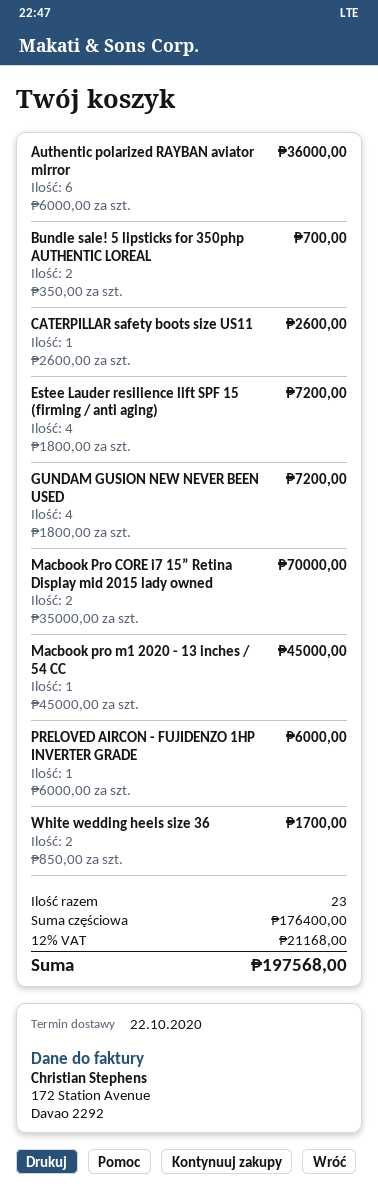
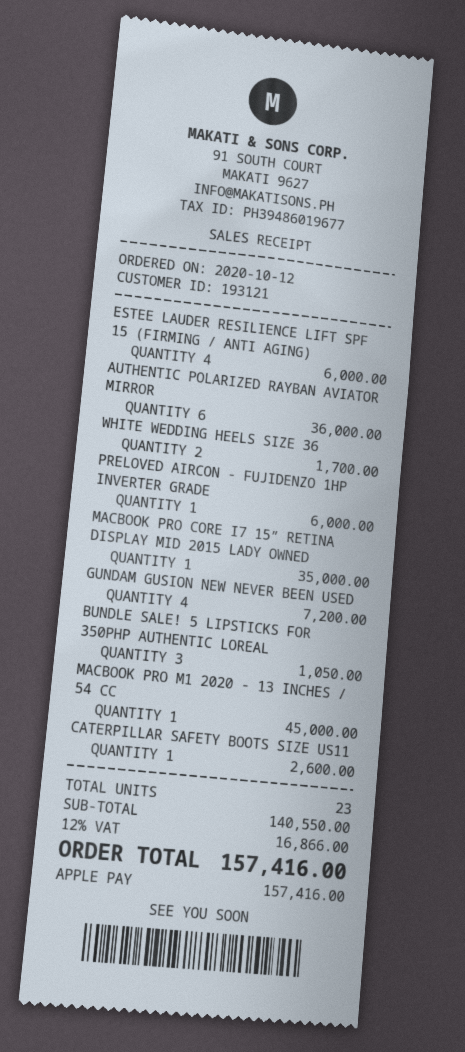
Bundle sale! 5 lipsticks for 350php AUTHENTIC LOREAL: 2 for 700.00 -> 3 for 1050.00
Estee Lauder resilience lift SPF 15 (firming / anti aging): 4 for 7200.00 -> 4 for 6000.00
Macbook Pro CORE i7 15” Retina Display mid 2015 lady owned: 2 for 70000.00 -> 1 for 35000.00
subtotal: 176400.00 -> 140550.00
tax: 12% = 21168.00 -> 12% = 16866.00
total: 197568.00 -> 157416.00

